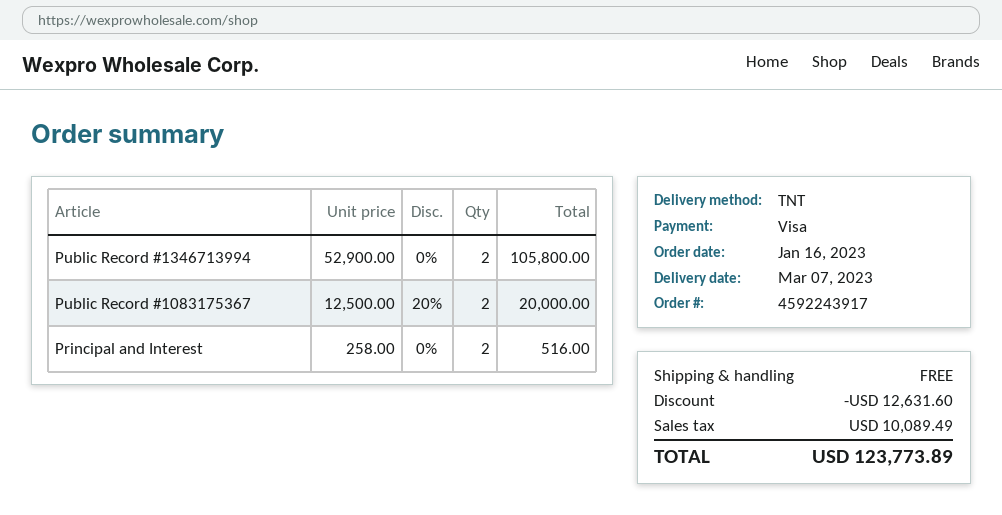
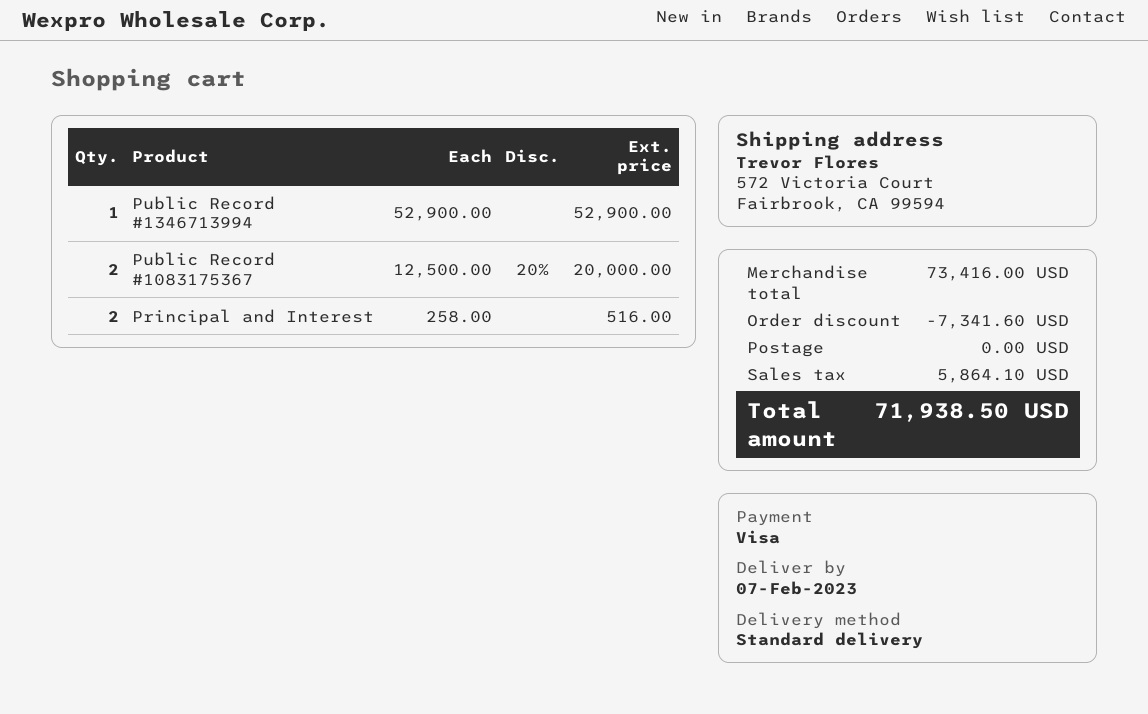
delivery date: 2023-03-07 -> 2023-02-07
shipping method: TNT -> standard
Public Record #1346713994: 2 x 52900.00 = 105800.00 -> 1 x 52900.00 = 52900.00
discount: 12631.60 -> 7341.60
tax: 10089.49 -> 5864.10
total: 123773.89 -> 71938.50

